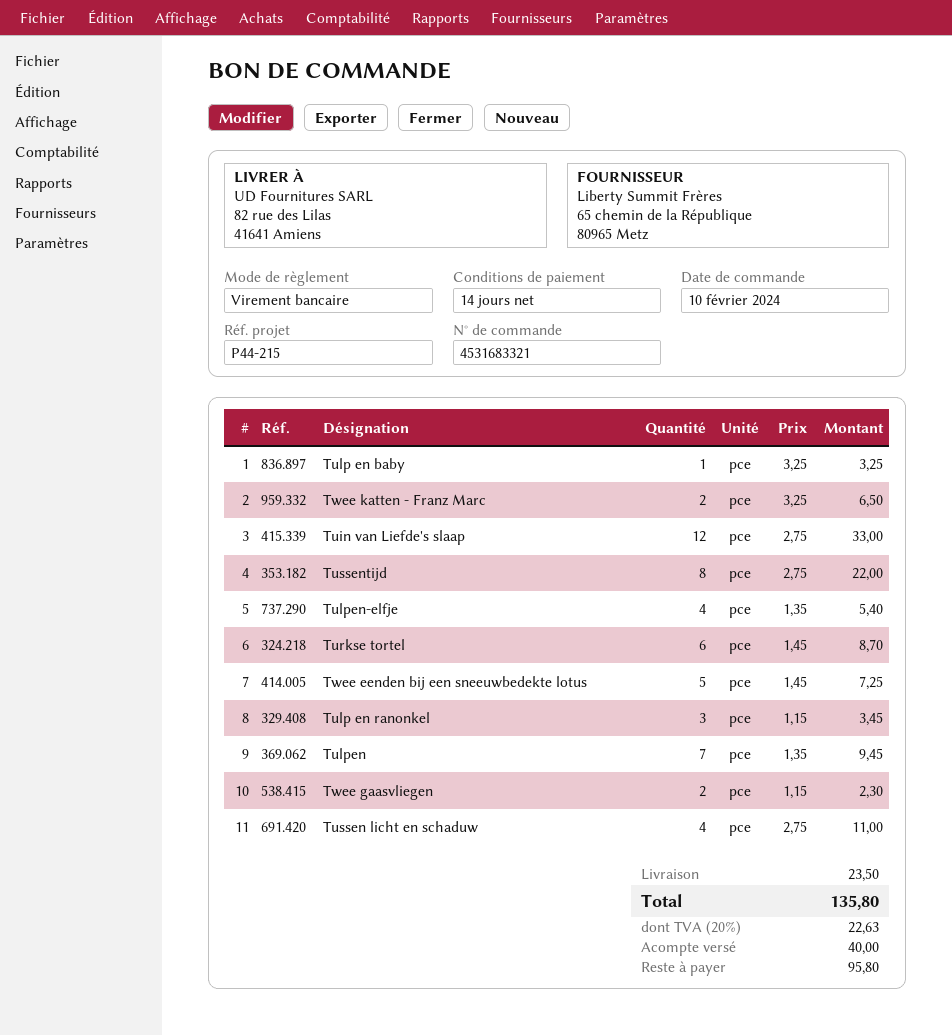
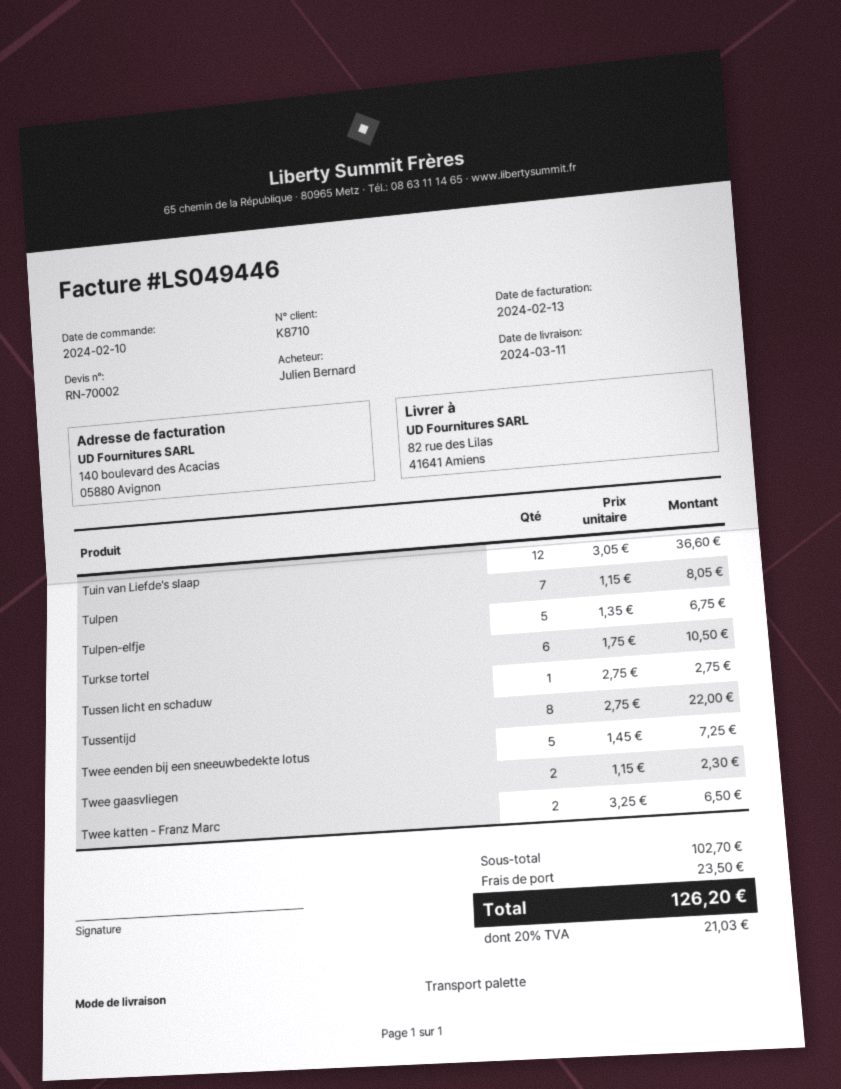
Tulp en baby: 1 x 3.25 = 3.25 -> none
Tuin van Liefde's slaap: 12 x 2.75 = 33.00 -> 12 x 3.05 = 36.60
Tulpen-elfje: 4 x 1.35 = 5.40 -> 5 x 1.35 = 6.75
Turkse tortel: 6 x 1.45 = 8.70 -> 6 x 1.75 = 10.50
Tulp en ranonkel: 3 x 1.15 = 3.45 -> none
Tulpen: 7 x 1.35 = 9.45 -> 7 x 1.15 = 8.05
Tussen licht en schaduw: 4 x 2.75 = 11.00 -> 1 x 2.75 = 2.75
tax: 20% = 22.63 -> 20% = 21.03
total: 135.80 -> 126.20

